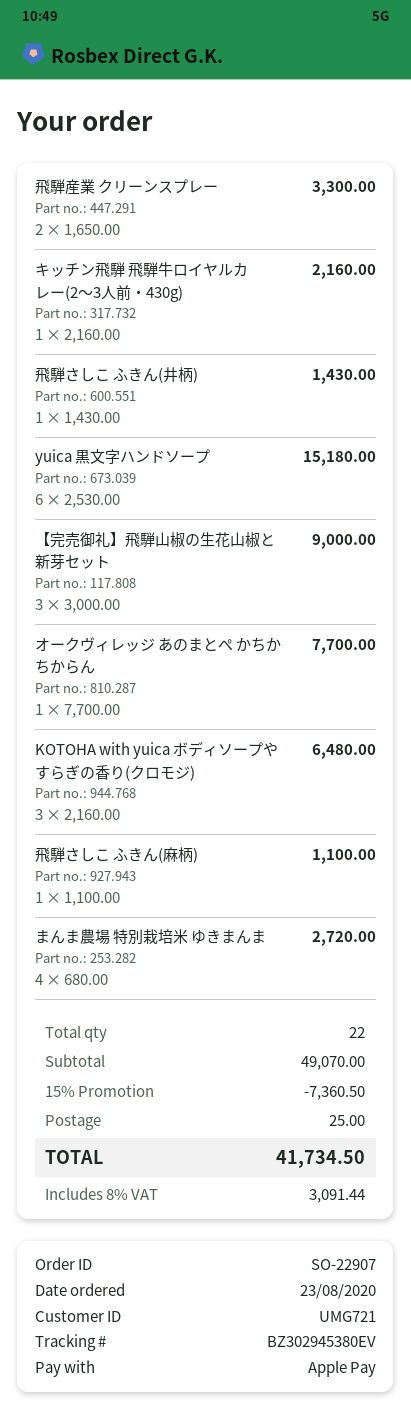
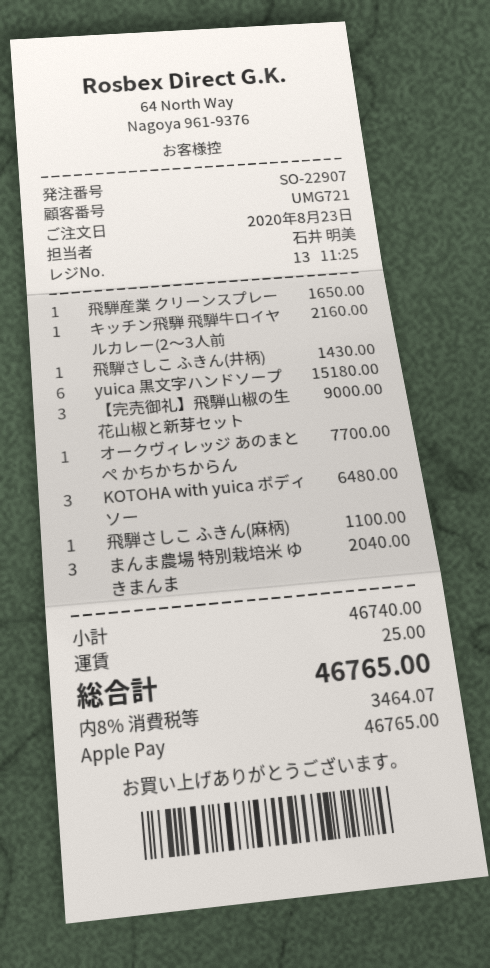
飛騨産業 クリーンスプレー: 2 for 3300.00 -> 1 for 1650.00
まんま農場 特別栽培米 ゆきまんま: 4 for 2720.00 -> 3 for 2040.00
subtotal: 49070.00 -> 46740.00
discount: 15% = 7360.50 -> none
tax: 8% = 3091.44 -> 8% = 3464.07
total: 41734.50 -> 46765.00

